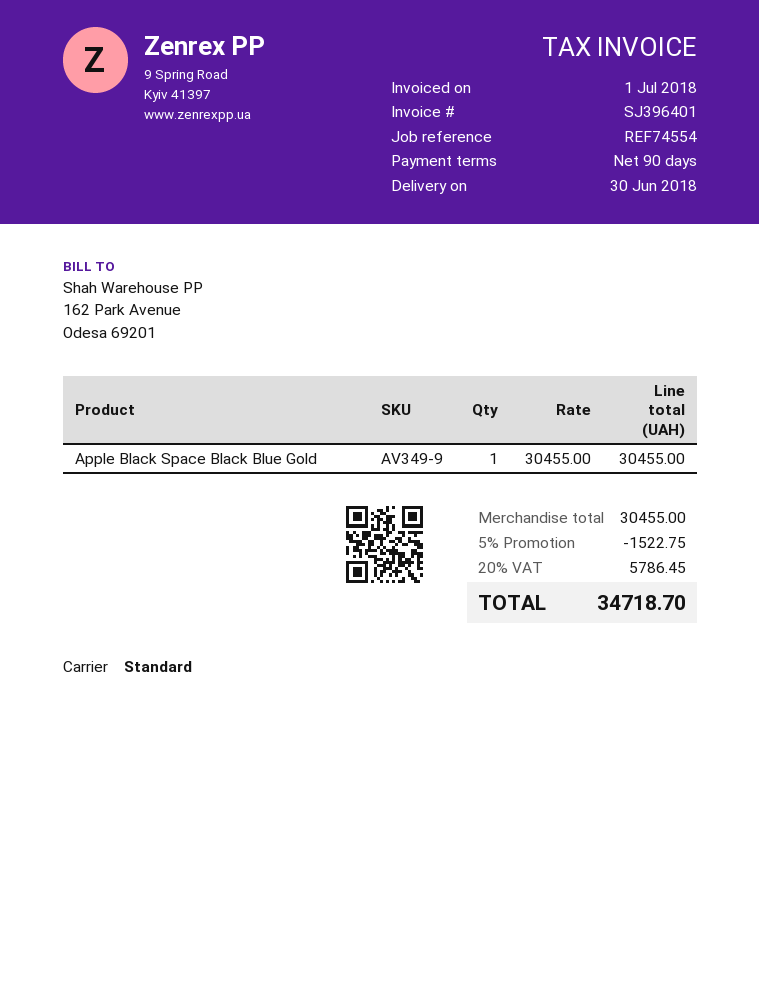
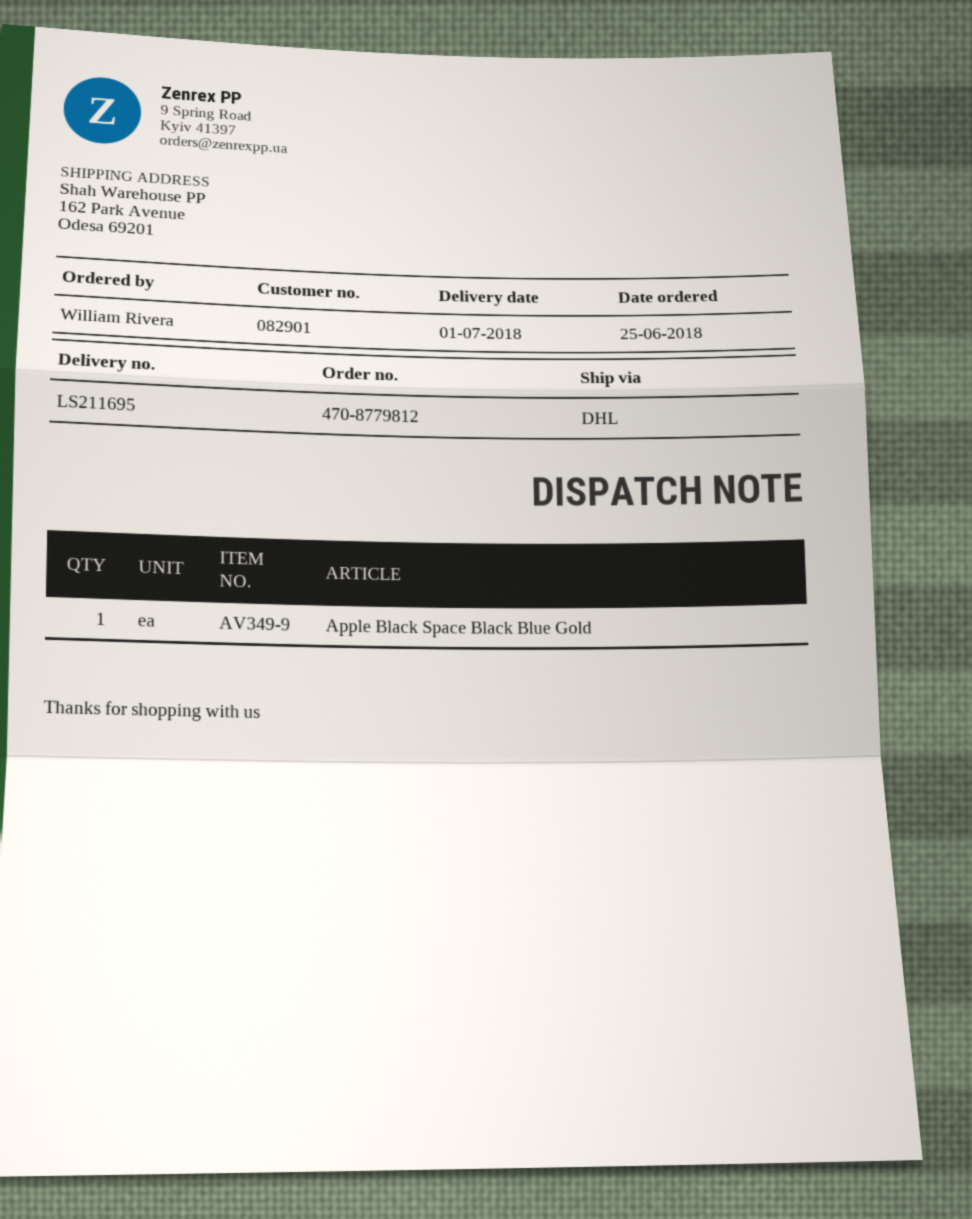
delivery date: 2018-06-30 -> 2018-07-01
shipping method: standard -> DHL

